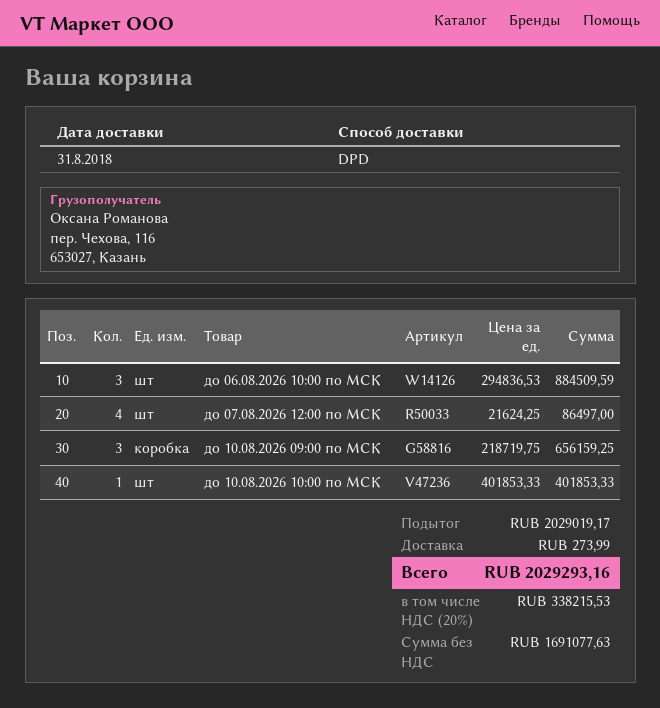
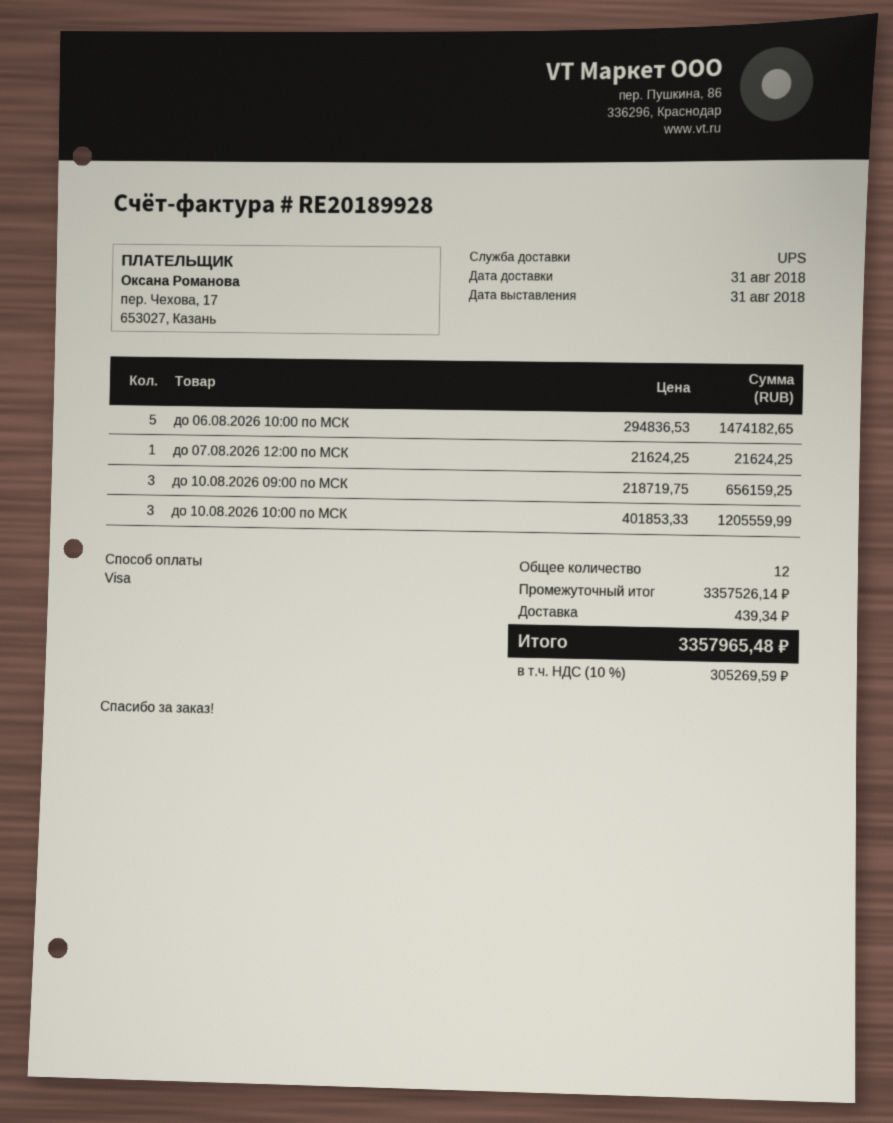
shipping method: DPD -> UPS
до 06.08.2026 10:00 по МСК: 3 x 294836.53 = 884509.59 -> 5 x 294836.53 = 1474182.65
до 07.08.2026 12:00 по МСК: 4 x 21624.25 = 86497.00 -> 1 x 21624.25 = 21624.25
до 10.08.2026 10:00 по МСК: 1 x 401853.33 = 401853.33 -> 3 x 401853.33 = 1205559.99
subtotal: 2029019.17 -> 3357526.14
shipping: 273.99 -> 439.34
tax: 20% = 338215.53 -> 10% = 305269.59
total: 2029293.16 -> 3357965.48

